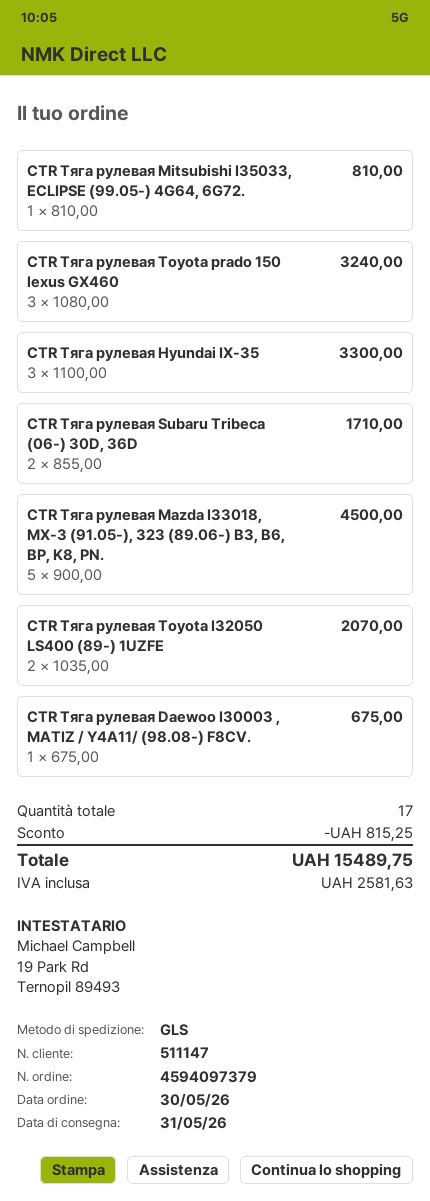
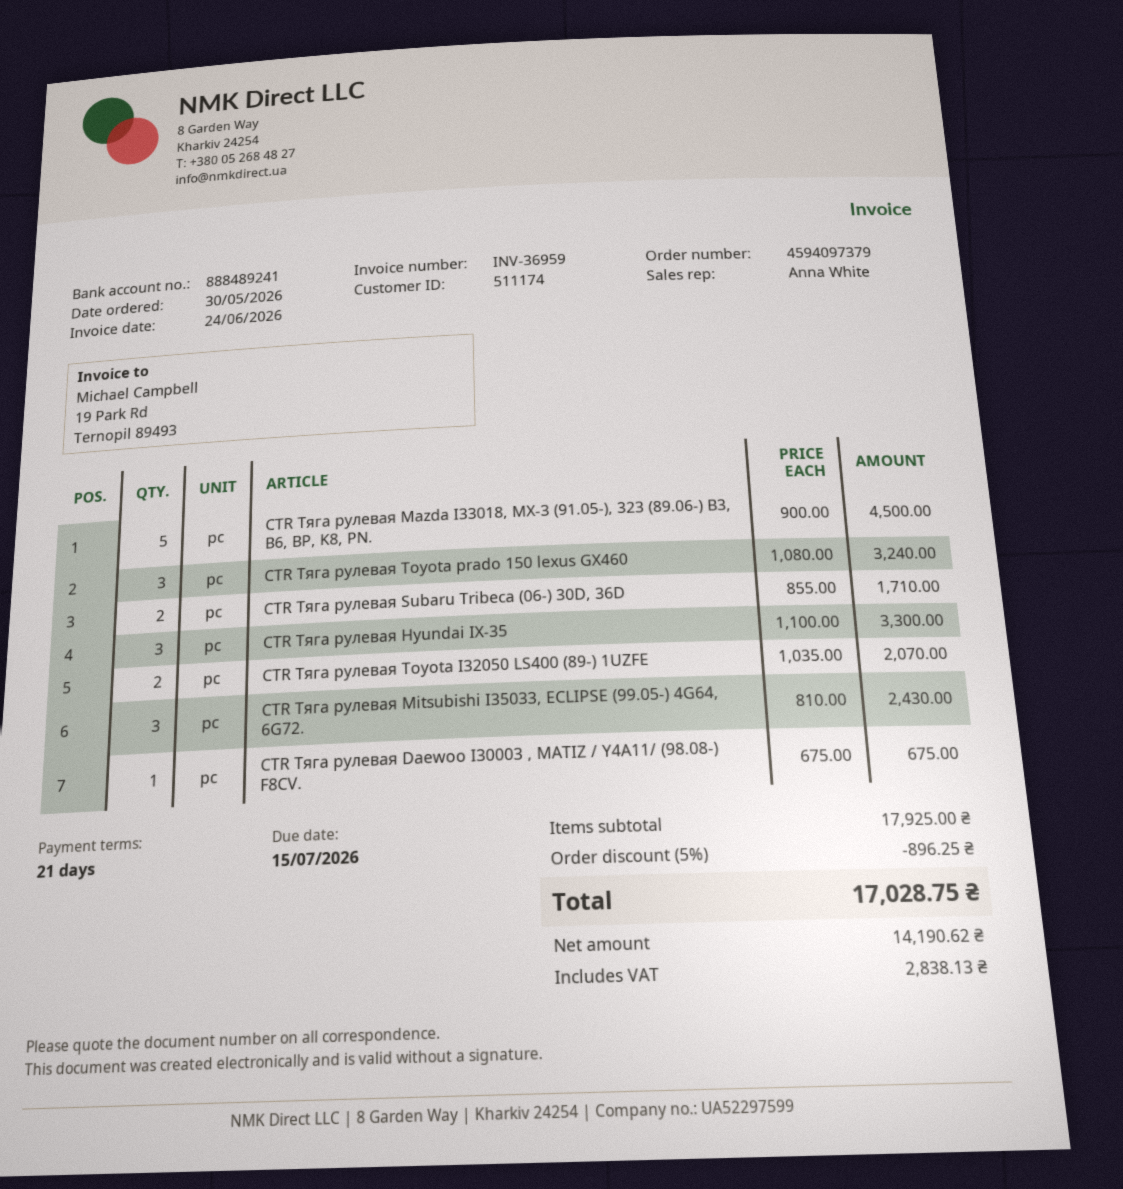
customer number: 511147 -> 511174
CTR Тяга рулевая Mitsubishi I35033, ECLIPSE (99.05-) 4G64, 6G72.: 1 x 810.00 = 810.00 -> 3 x 810.00 = 2430.00
discount: 815.25 -> 896.25
tax: 2581.63 -> 2838.13
total: 15489.75 -> 17028.75

